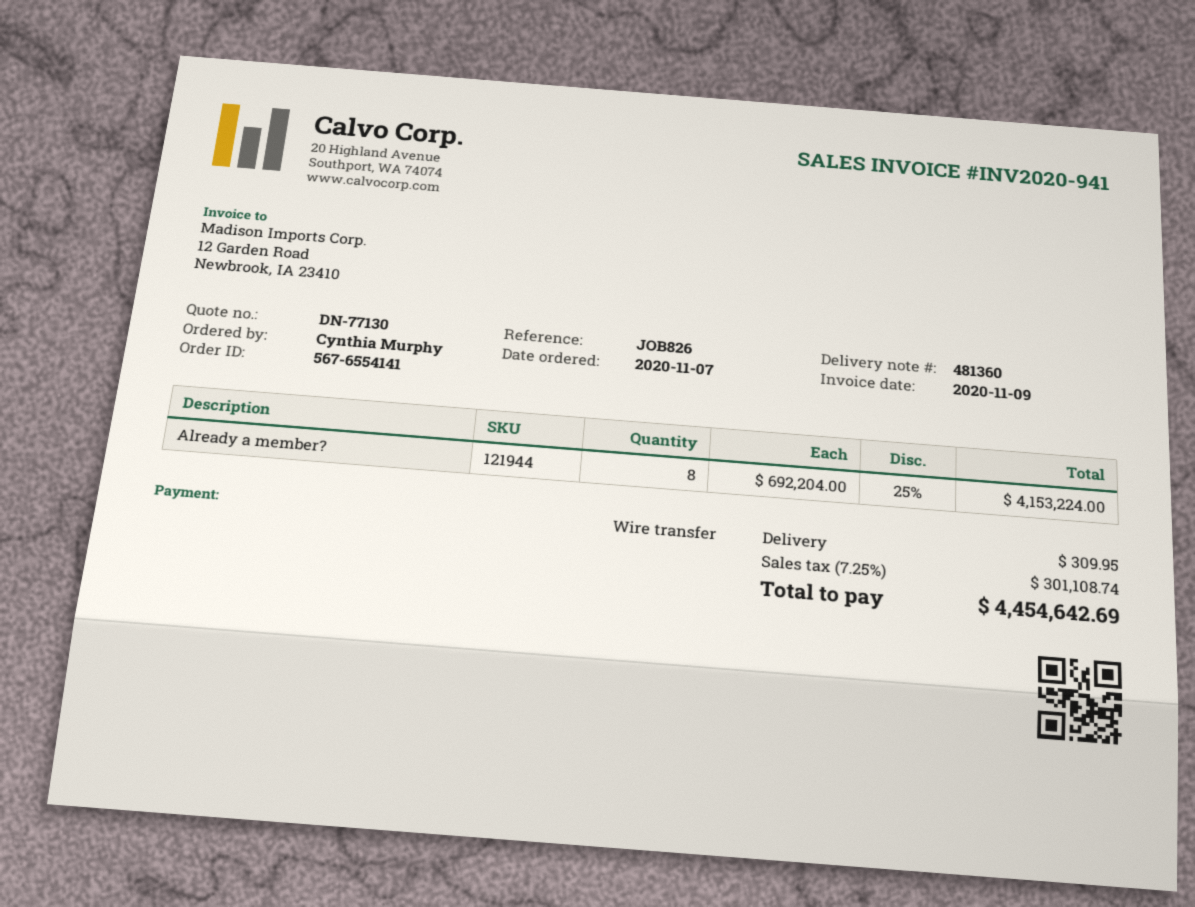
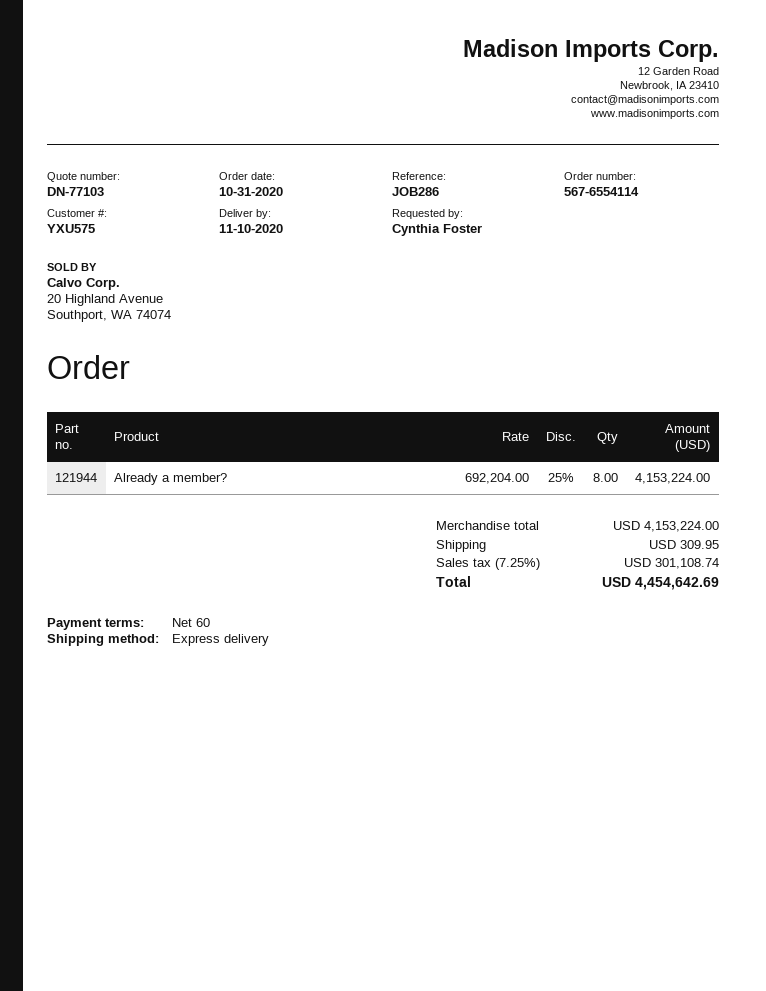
quote number: DN-77130 -> DN-77103
order number: 567-6554141 -> 567-6554114
order date: 2020-11-07 -> 2020-10-31
reference: JOB826 -> JOB286
ordered by: Cynthia Murphy -> Cynthia Foster

